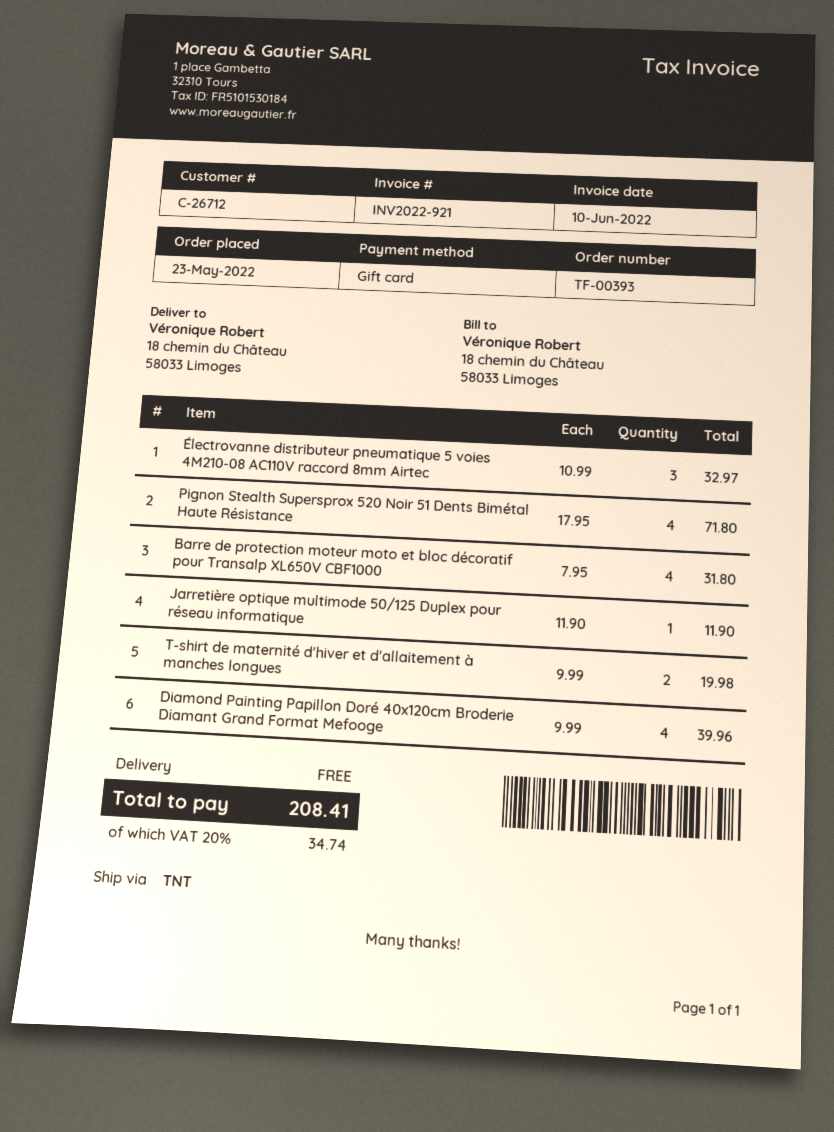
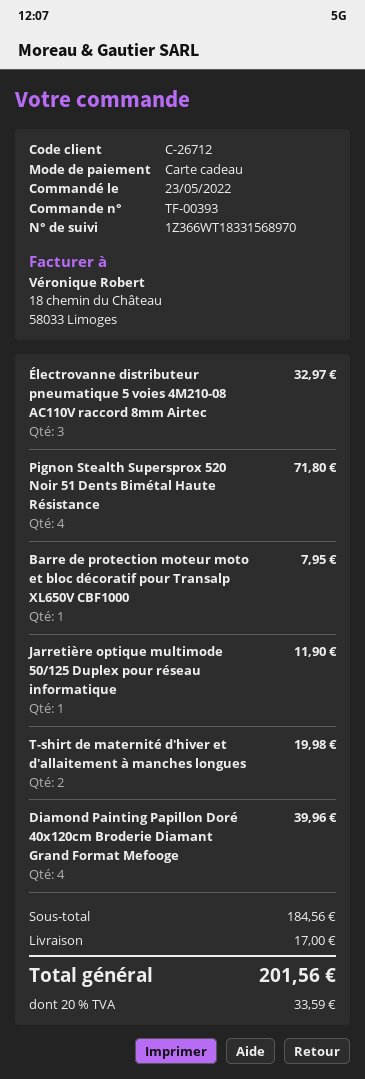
Barre de protection moteur moto et bloc décoratif pour Transalp XL650V CBF1000: 4 for 31.80 -> 1 for 7.95
shipping: 0.00 -> 17.00
tax: 20% = 34.74 -> 20% = 33.59
total: 208.41 -> 201.56

